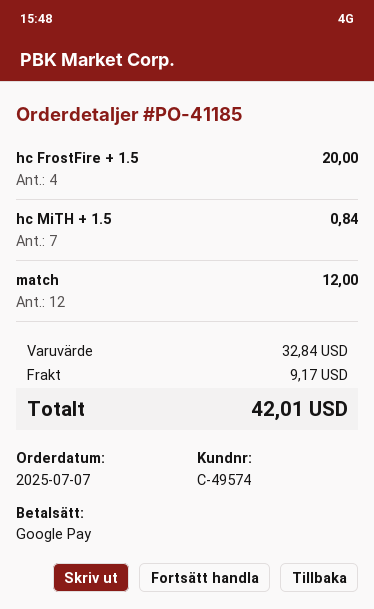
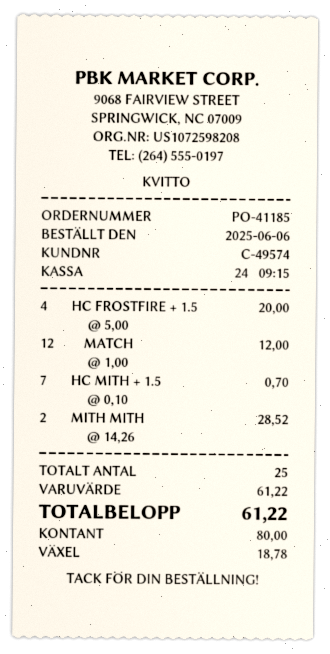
order date: 2025-07-07 -> 2025-06-06
payment method: Google Pay -> cash
hc MiTH + 1.5: 7 for 0.84 -> 7 for 0.70
MITH MITH: none -> 2 for 28.52
subtotal: 32.84 -> 61.22
shipping: 9.17 -> none
total: 42.01 -> 61.22

